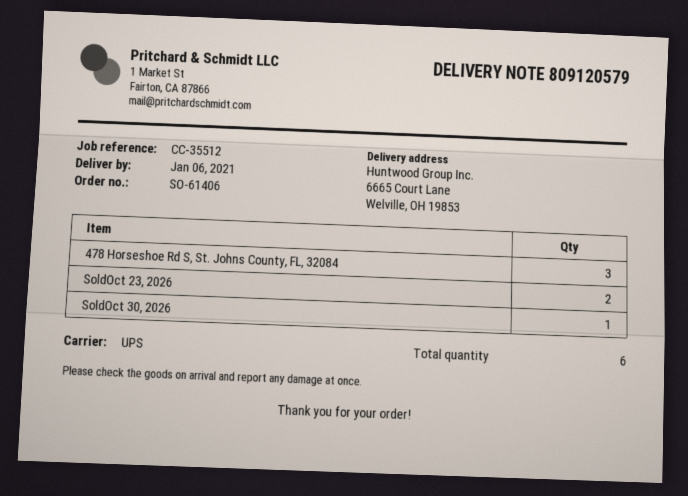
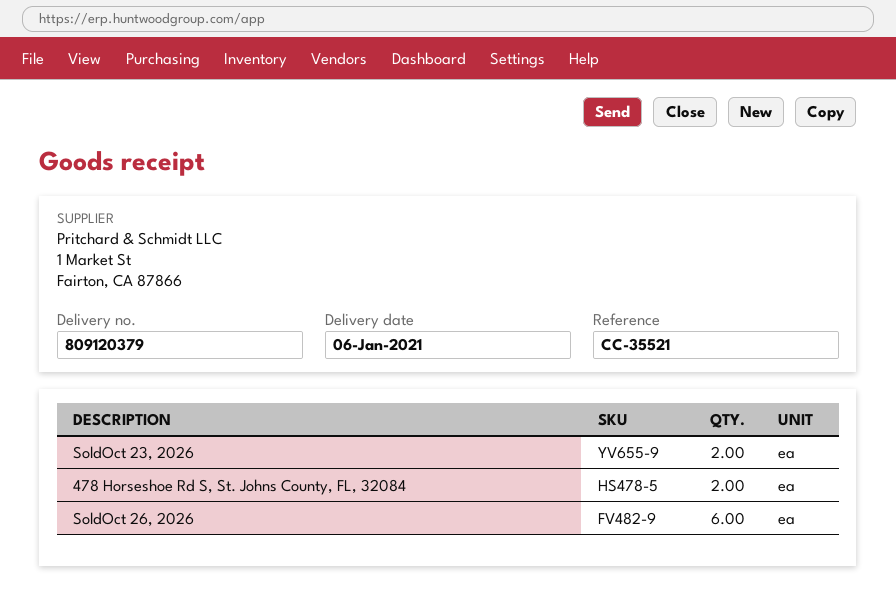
delivery note number: 809120579 -> 809120379
reference: CC-35512 -> CC-35521
478 Horseshoe Rd S, St. Johns County, FL, 32084: 3 -> 2
SoldOct 30, 2026: 1 -> none
SoldOct 26, 2026: none -> 6

